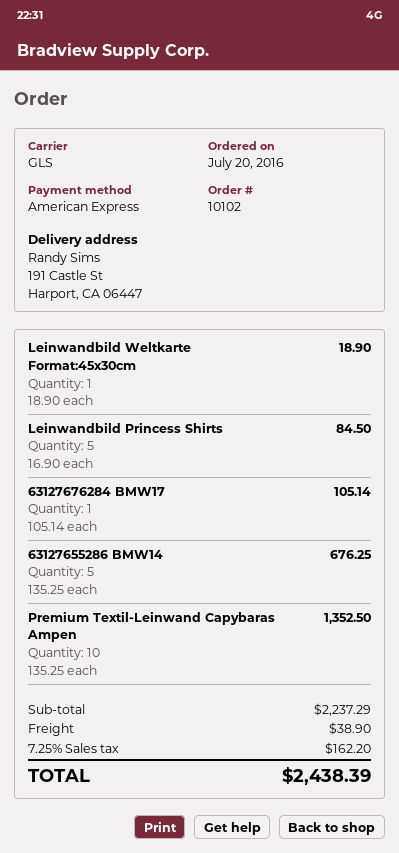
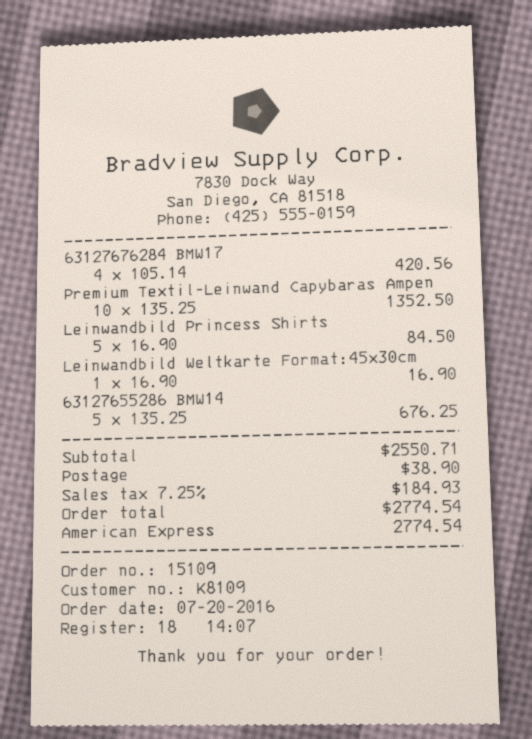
order number: 10102 -> 15109
Leinwandbild Weltkarte Format:45x30cm: 1 x 18.90 = 18.90 -> 1 x 16.90 = 16.90
63127676284 BMW17: 1 x 105.14 = 105.14 -> 4 x 105.14 = 420.56
subtotal: 2237.29 -> 2550.71
tax: 7.25% = 162.20 -> 7.25% = 184.93
total: 2438.39 -> 2774.54

